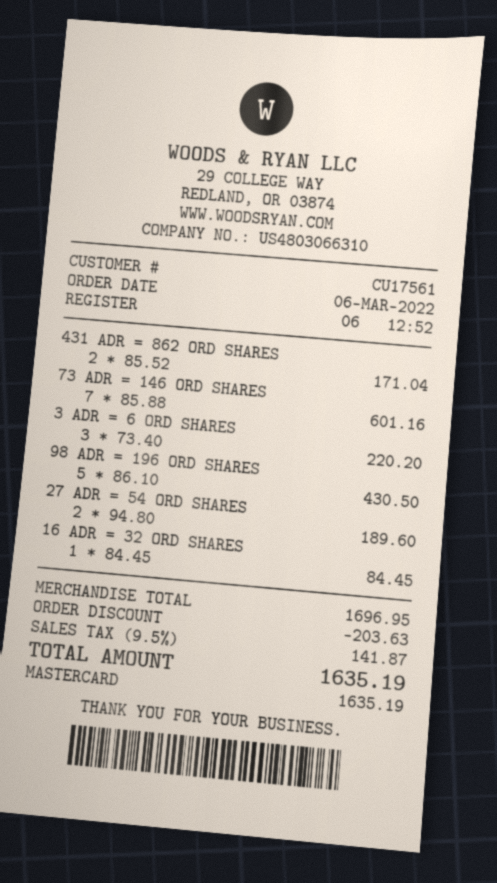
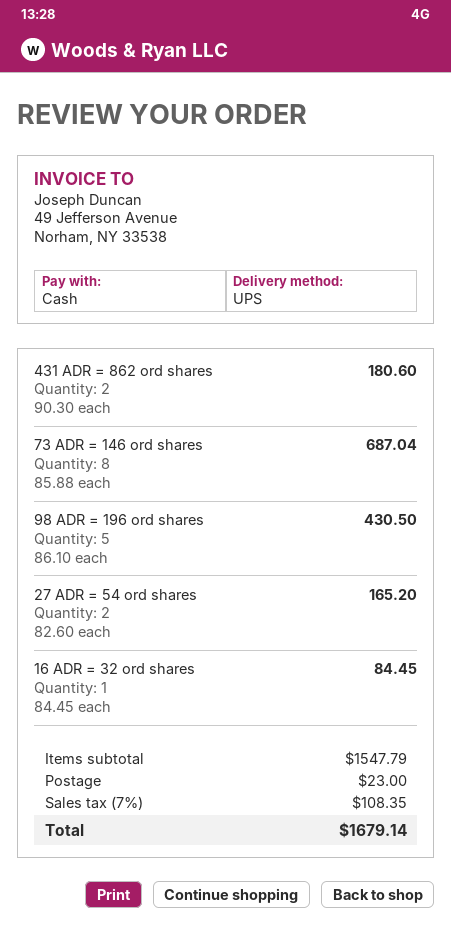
payment method: Mastercard -> cash
431 ADR = 862 ORD SHARES: 2 x 85.52 = 171.04 -> 2 x 90.30 = 180.60
73 ADR = 146 ORD SHARES: 7 x 85.88 = 601.16 -> 8 x 85.88 = 687.04
3 ADR = 6 ORD SHARES: 3 x 73.40 = 220.20 -> none
27 ADR = 54 ORD SHARES: 2 x 94.80 = 189.60 -> 2 x 82.60 = 165.20
subtotal: 1696.95 -> 1547.79
discount: 203.63 -> none
shipping: none -> 23.00
tax: 9.5% = 141.87 -> 7% = 108.35
total: 1635.19 -> 1679.14

